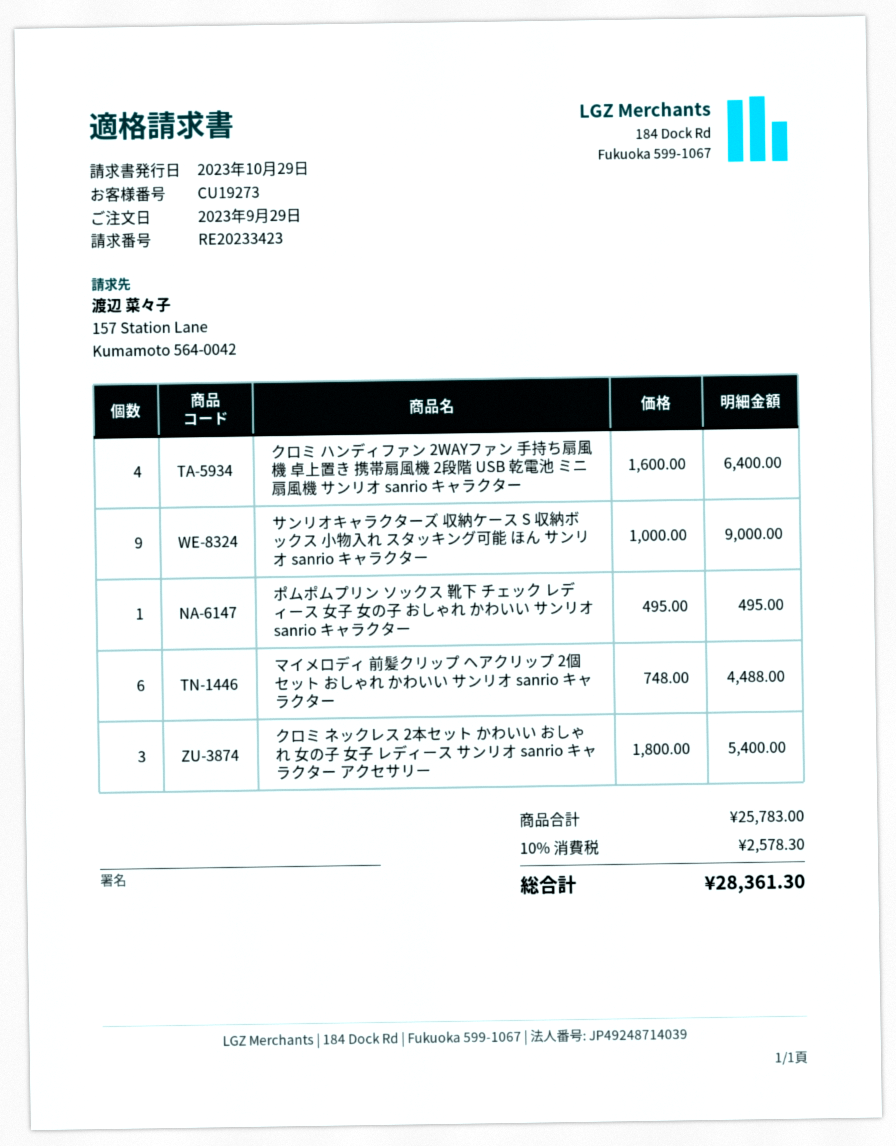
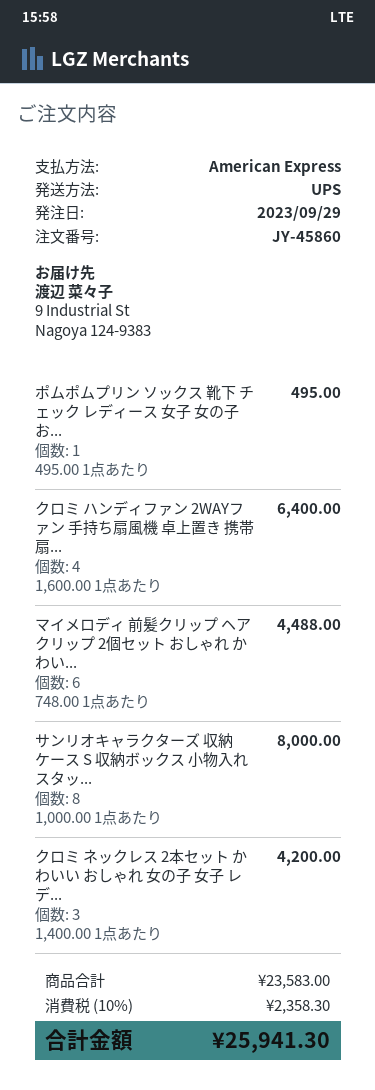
サンリオキャラクターズ 収納ケース S 収納ボックス 小物入れ スタッキング可能 ほん サンリオ sanrio キャラクター: 9 x 1000.00 = 9000.00 -> 8 x 1000.00 = 8000.00
クロミ ネックレス 2本セット かわいい おしゃれ 女の子 女子 レディース サンリオ sanrio キャラクター アクセサリー: 3 x 1800.00 = 5400.00 -> 3 x 1400.00 = 4200.00
subtotal: 25783.00 -> 23583.00
tax: 10% = 2578.30 -> 10% = 2358.30
total: 28361.30 -> 25941.30

